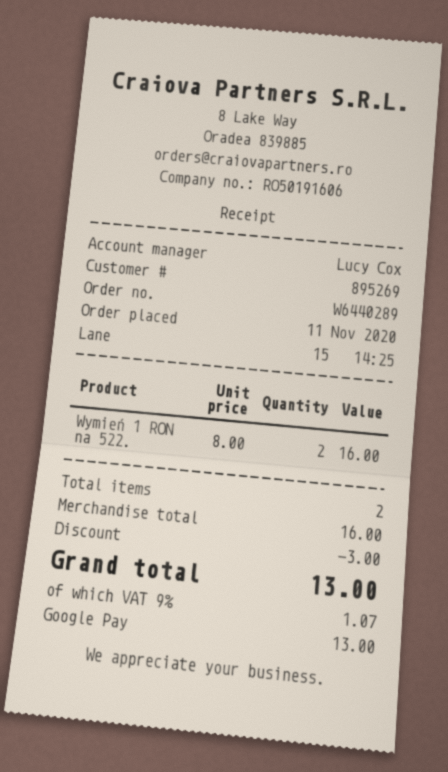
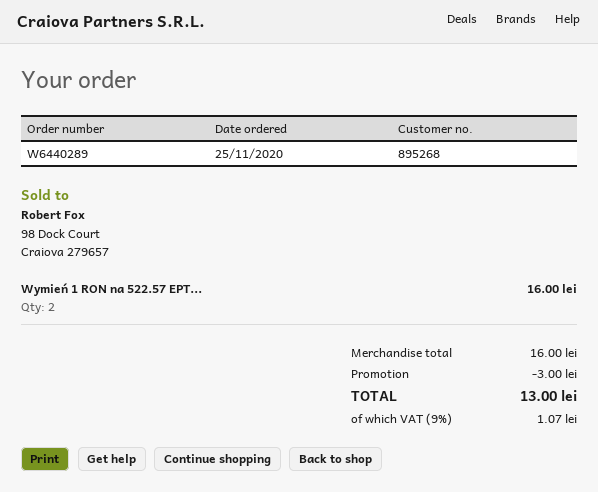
order date: 2020-11-11 -> 2020-11-25
customer number: 895269 -> 895268

